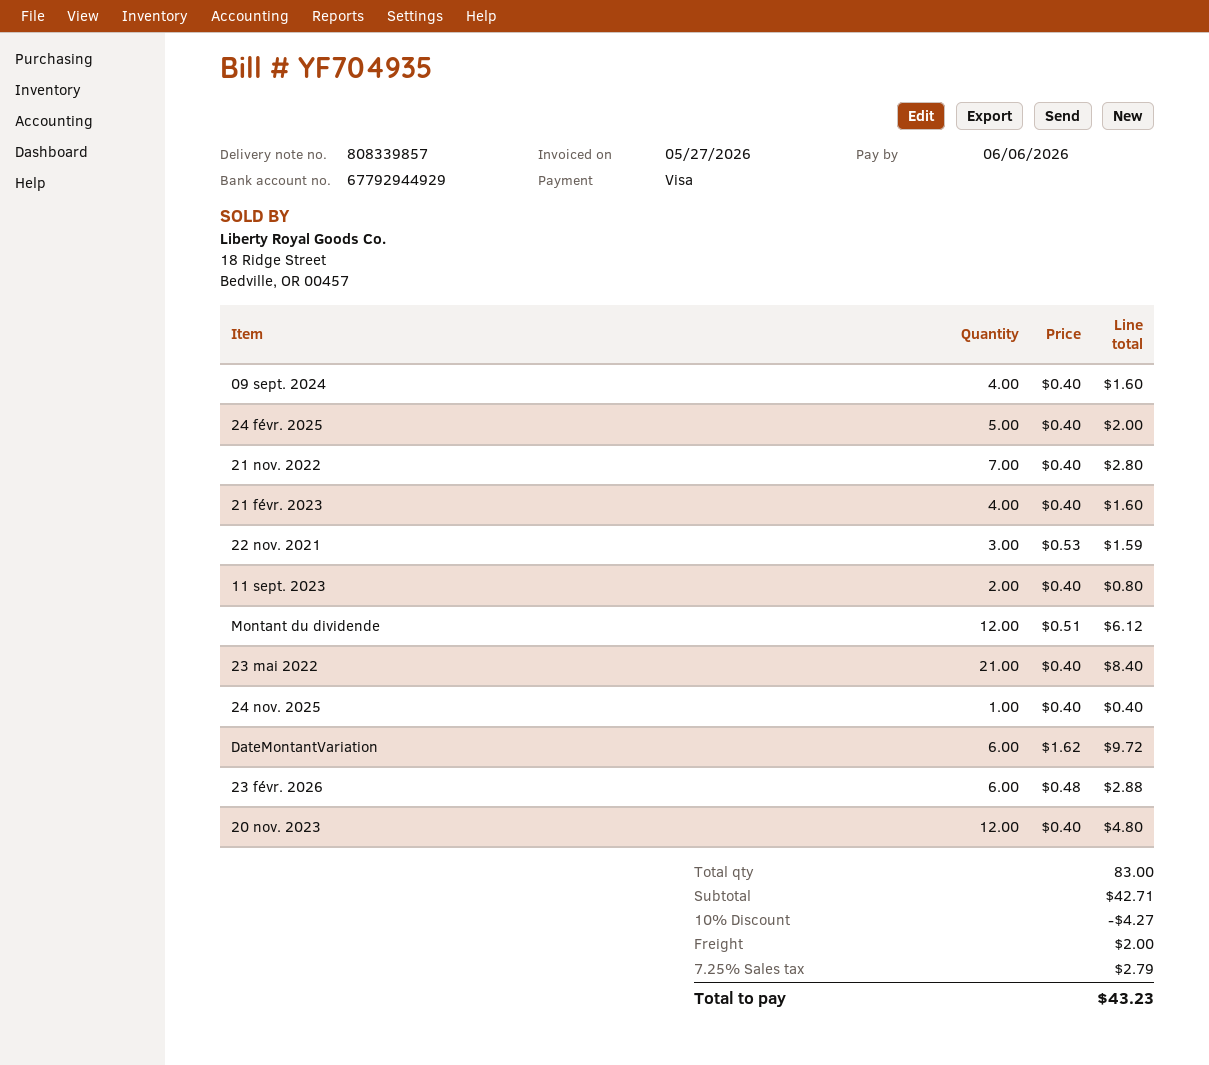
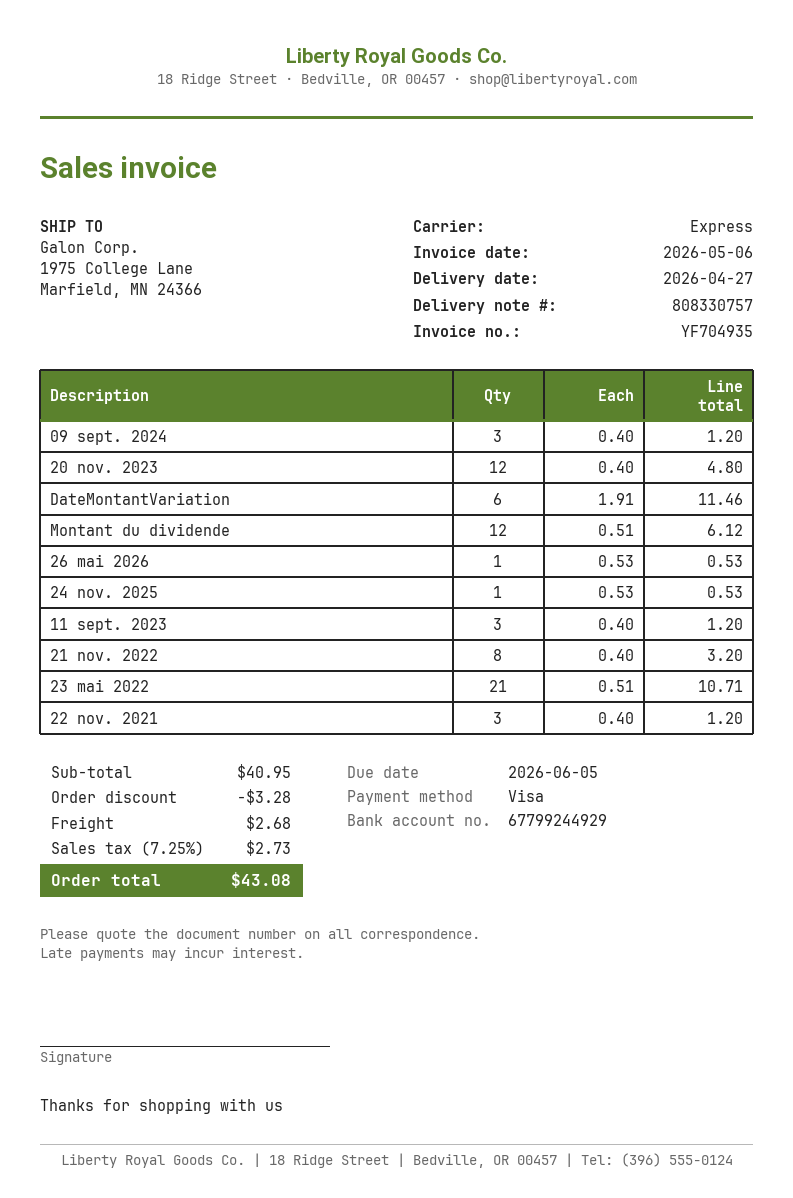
delivery note number: 808339857 -> 808330757
invoice date: 2026-05-27 -> 2026-05-06
due date: 2026-06-06 -> 2026-06-05
bank account: 67792944929 -> 67799244929
09 sept. 2024: 4 x 0.40 = 1.60 -> 3 x 0.40 = 1.20
24 févr. 2025: 5 x 0.40 = 2.00 -> none
21 nov. 2022: 7 x 0.40 = 2.80 -> 8 x 0.40 = 3.20
21 févr. 2023: 4 x 0.40 = 1.60 -> none
22 nov. 2021: 3 x 0.53 = 1.59 -> 3 x 0.40 = 1.20
11 sept. 2023: 2 x 0.40 = 0.80 -> 3 x 0.40 = 1.20
23 mai 2022: 21 x 0.40 = 8.40 -> 21 x 0.51 = 10.71
24 nov. 2025: 1 x 0.40 = 0.40 -> 1 x 0.53 = 0.53
DateMontantVariation: 6 x 1.62 = 9.72 -> 6 x 1.91 = 11.46
23 févr. 2026: 6 x 0.48 = 2.88 -> none
26 mai 2026: none -> 1 x 0.53 = 0.53
subtotal: 42.71 -> 40.95
discount: 4.27 -> 3.28
shipping: 2.00 -> 2.68
tax: 7.25% = 2.79 -> 7.25% = 2.73
total: 43.23 -> 43.08

